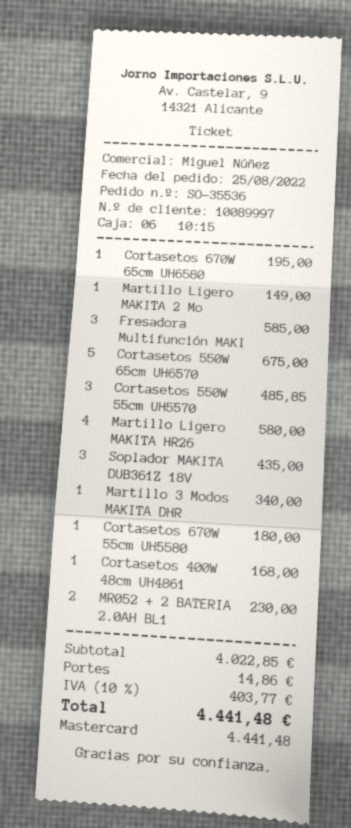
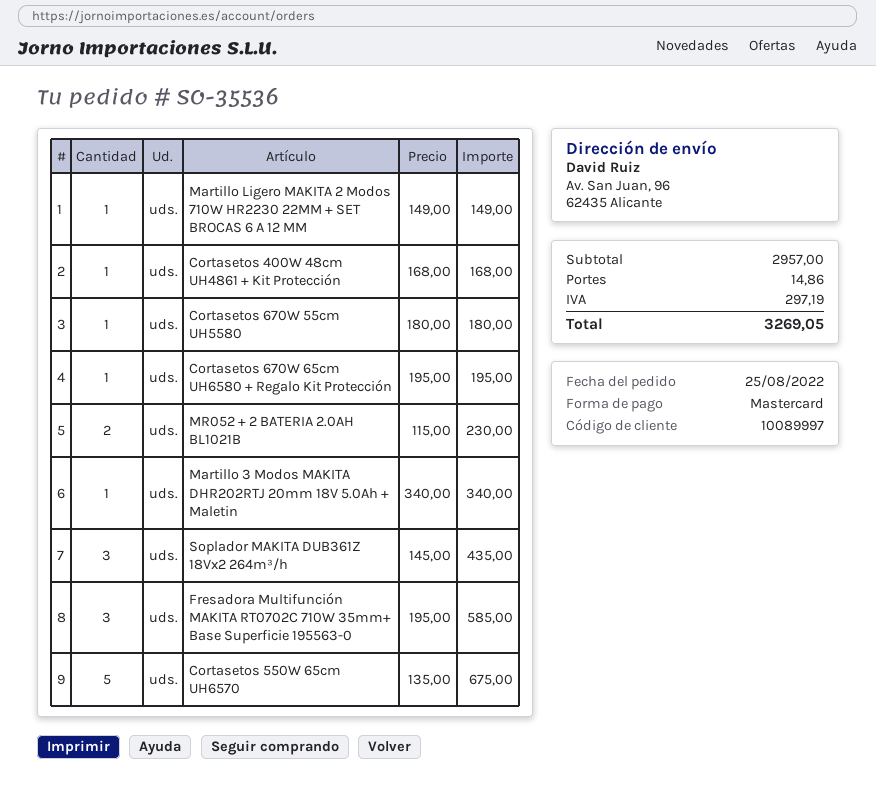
Cortasetos 550W 55cm UH5570: 3 for 485.85 -> none
Martillo Ligero MAKITA HR26: 4 for 580.00 -> none
subtotal: 4022.85 -> 2957.00
tax: 403.77 -> 297.19
total: 4441.48 -> 3269.05

